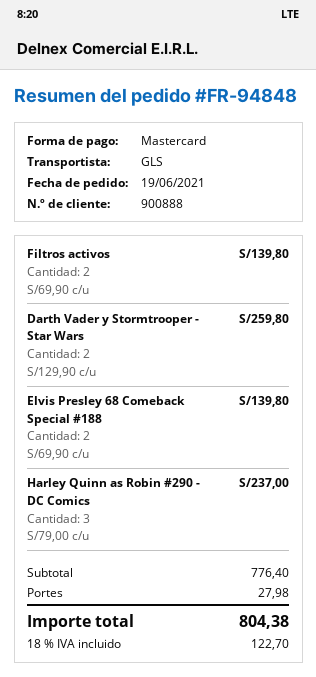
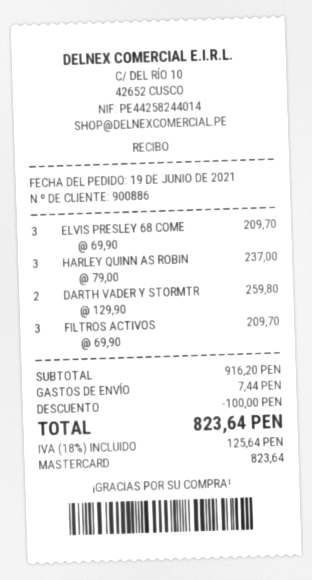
customer number: 900888 -> 900886
Filtros activos: 2 x 69.90 = 139.80 -> 3 x 69.90 = 209.70
Elvis Presley 68 Comeback Special #188: 2 x 69.90 = 139.80 -> 3 x 69.90 = 209.70
subtotal: 776.40 -> 916.20
discount: none -> 100.00
shipping: 27.98 -> 7.44
tax: 18% = 122.70 -> 18% = 125.64
total: 804.38 -> 823.64

